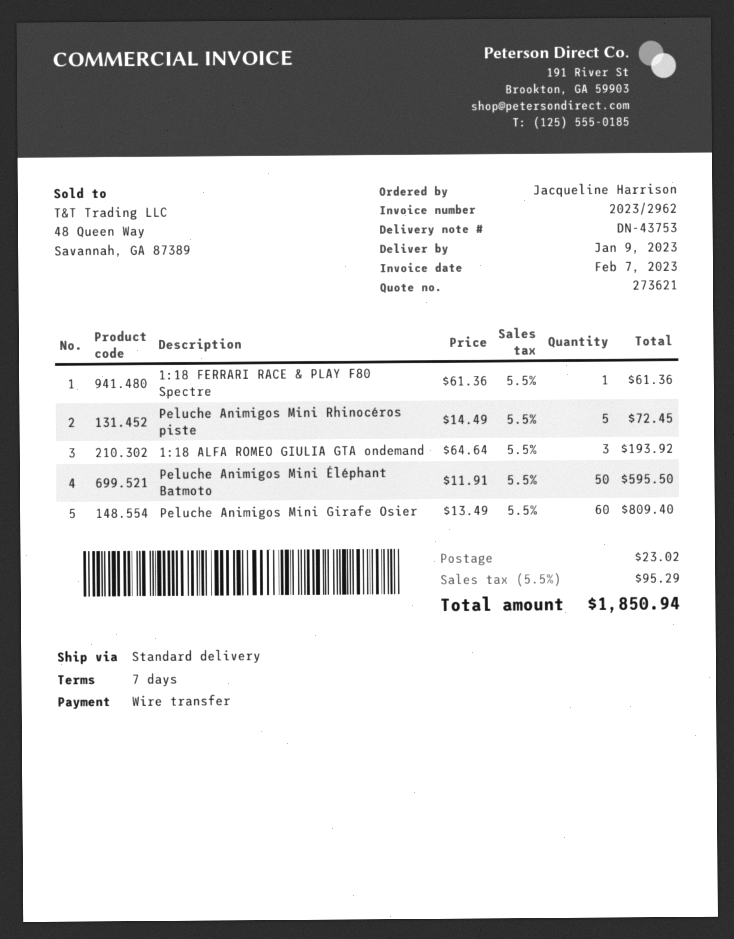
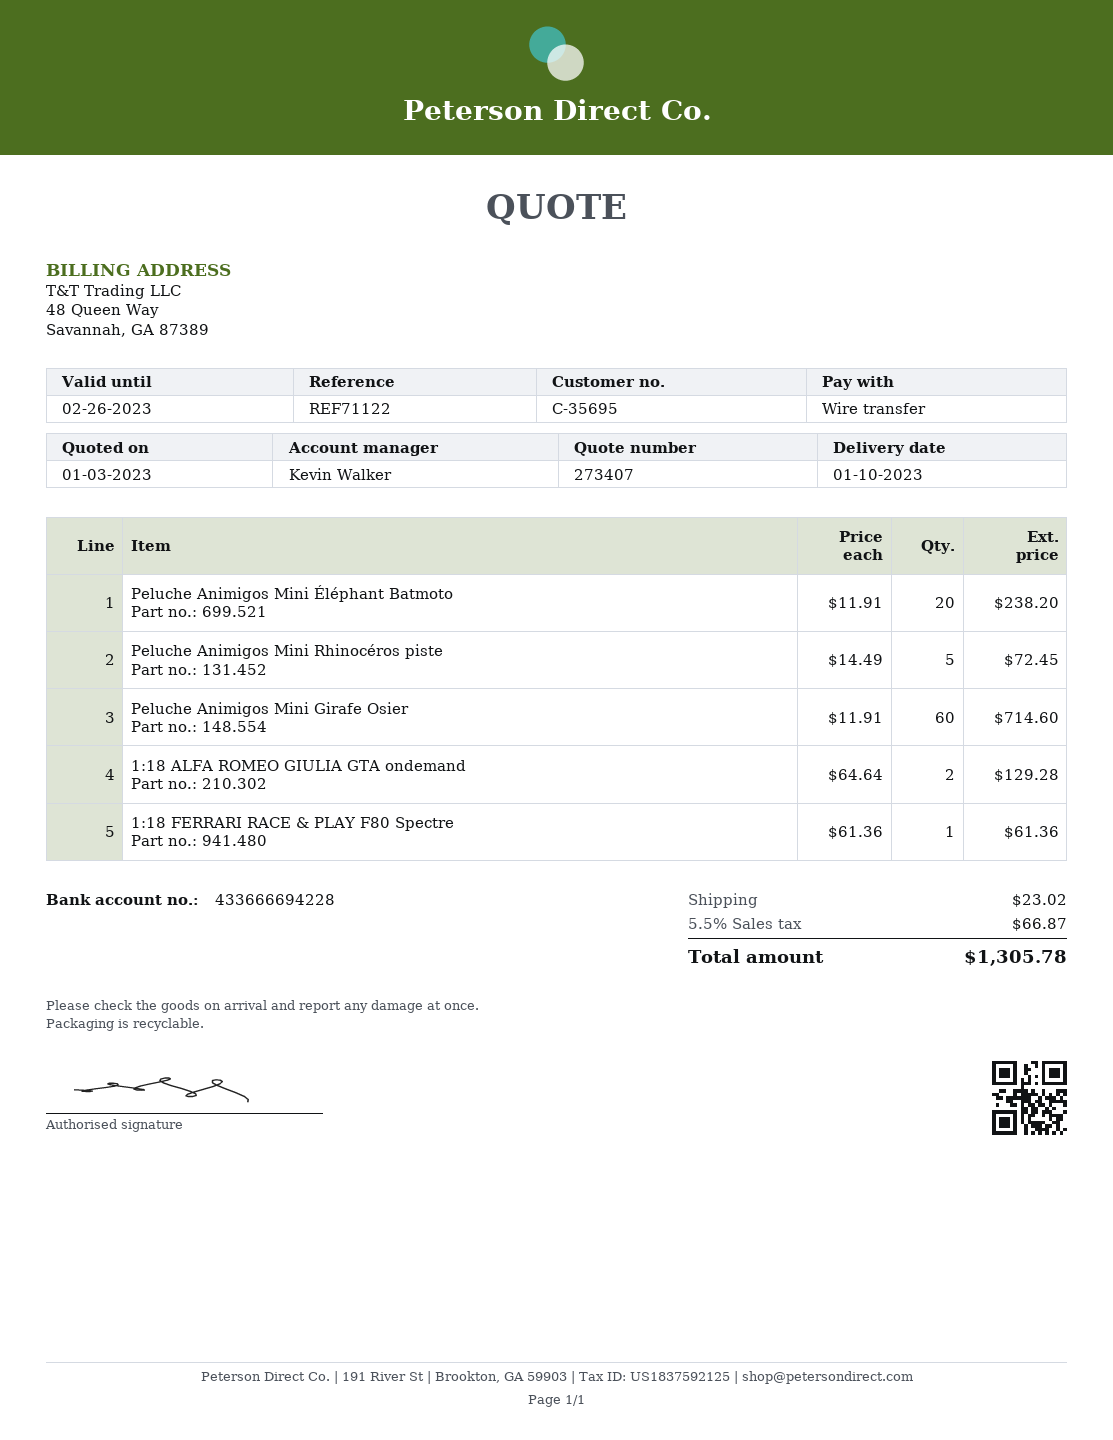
quote number: 273621 -> 273407
delivery date: 2023-01-09 -> 2023-01-10
1:18 ALFA ROMEO GIULIA GTA ondemand: 3 x 64.64 = 193.92 -> 2 x 64.64 = 129.28
Peluche Animigos Mini Éléphant Batmoto: 50 x 11.91 = 595.50 -> 20 x 11.91 = 238.20
Peluche Animigos Mini Girafe Osier: 60 x 13.49 = 809.40 -> 60 x 11.91 = 714.60
tax: 5.5% = 95.29 -> 5.5% = 66.87
total: 1850.94 -> 1305.78

